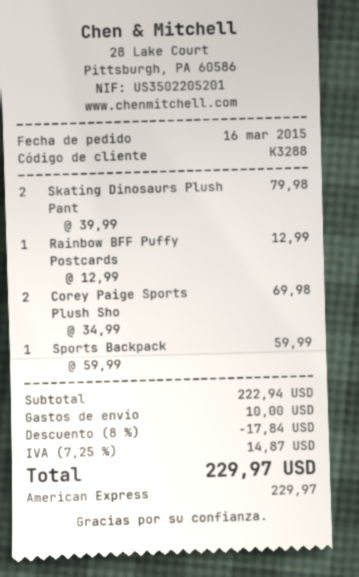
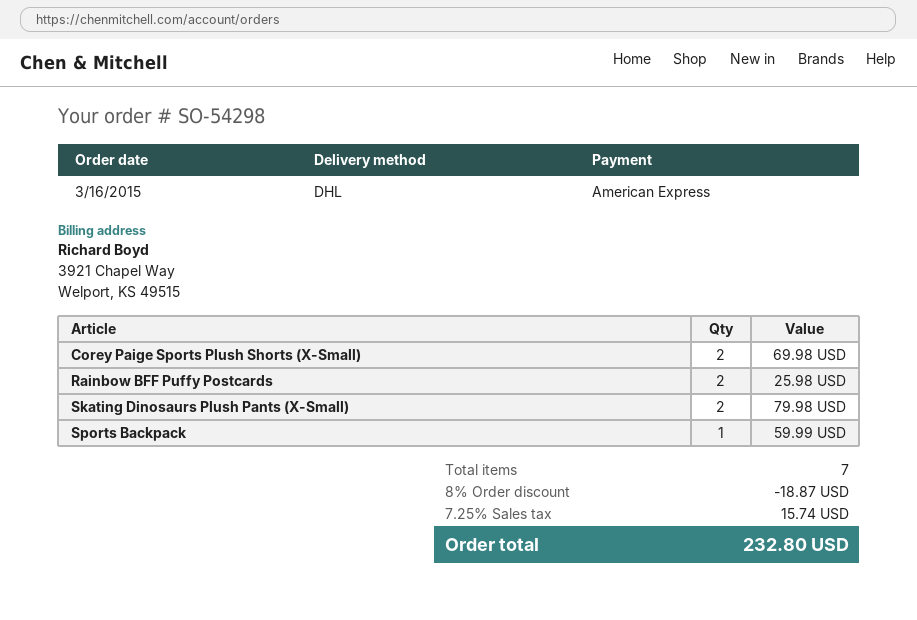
Rainbow BFF Puffy Postcards: 1 for 12.99 -> 2 for 25.98
discount: 8% = 17.84 -> 8% = 18.87
shipping: 10.00 -> none
tax: 7.25% = 14.87 -> 7.25% = 15.74
total: 229.97 -> 232.80

